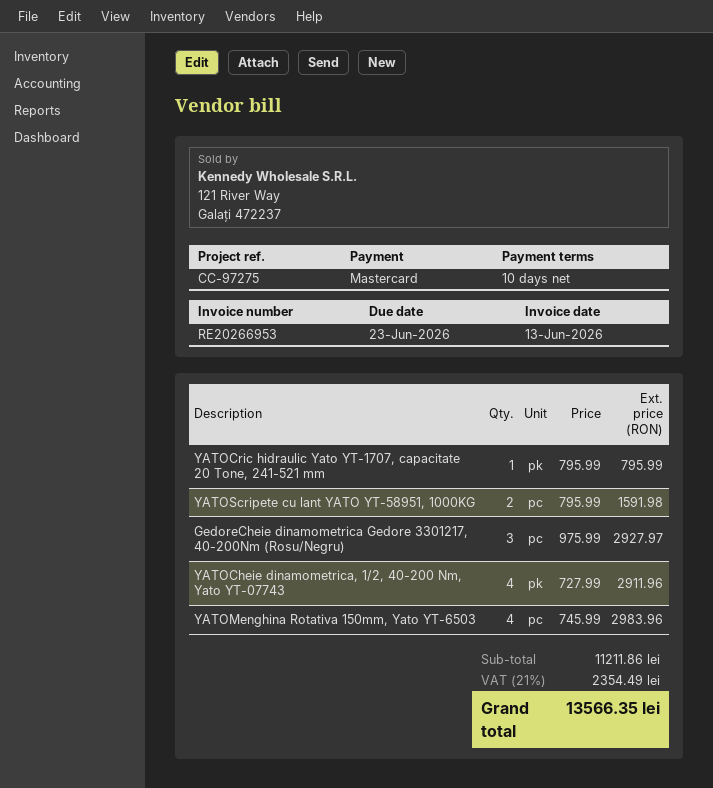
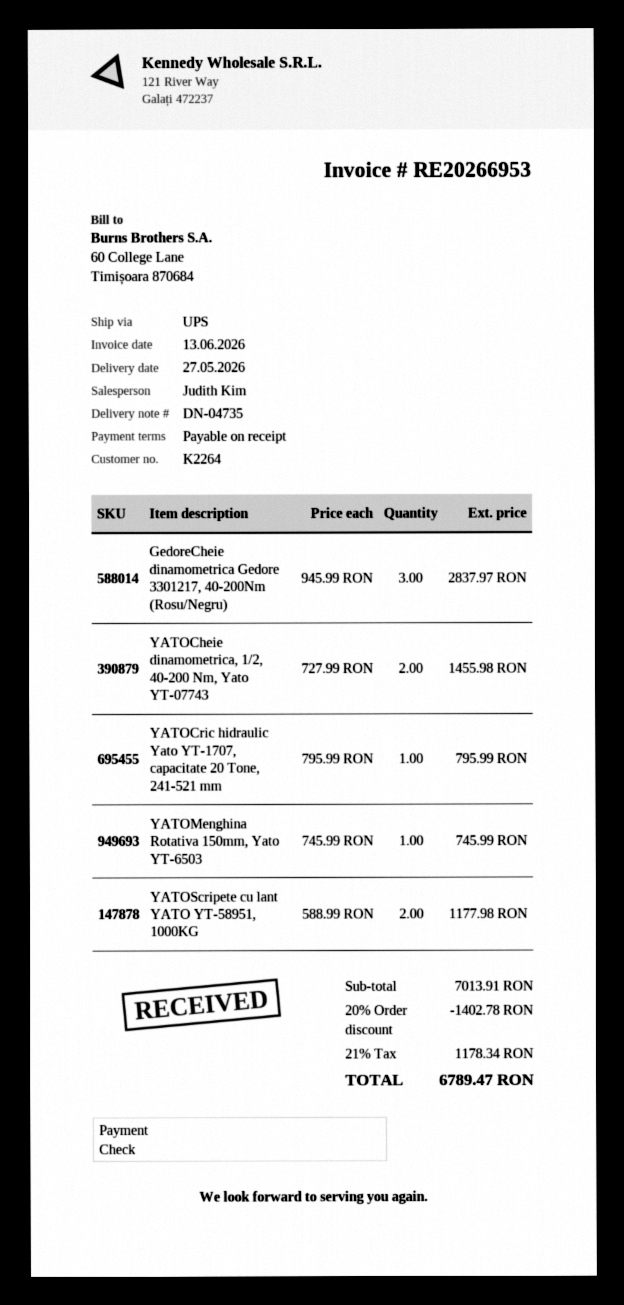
payment terms: 10 days -> on receipt
payment method: Mastercard -> cheque
YATOScripete cu lant YATO YT-58951, 1000KG: 2 x 795.99 = 1591.98 -> 2 x 588.99 = 1177.98
GedoreCheie dinamometrica Gedore 3301217, 40-200Nm (Rosu/Negru): 3 x 975.99 = 2927.97 -> 3 x 945.99 = 2837.97
YATOCheie dinamometrica, 1/2, 40-200 Nm, Yato YT-07743: 4 x 727.99 = 2911.96 -> 2 x 727.99 = 1455.98
YATOMenghina Rotativa 150mm, Yato YT-6503: 4 x 745.99 = 2983.96 -> 1 x 745.99 = 745.99
subtotal: 11211.86 -> 7013.91
discount: none -> 20% = 1402.78
tax: 21% = 2354.49 -> 21% = 1178.34
total: 13566.35 -> 6789.47

